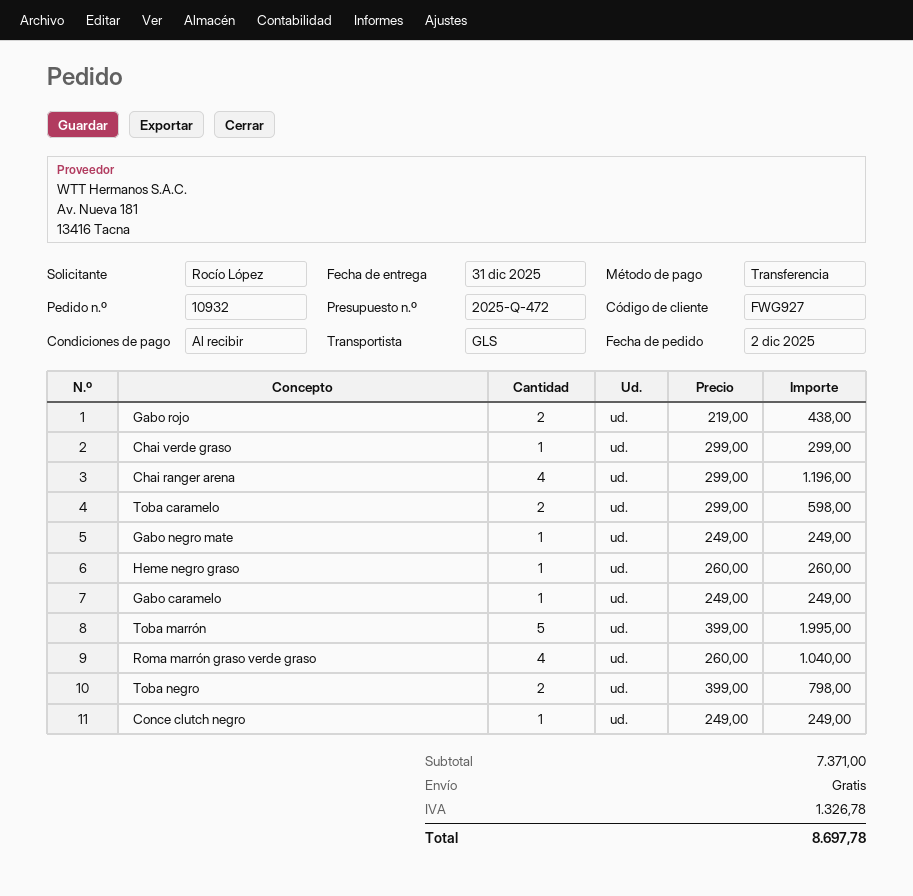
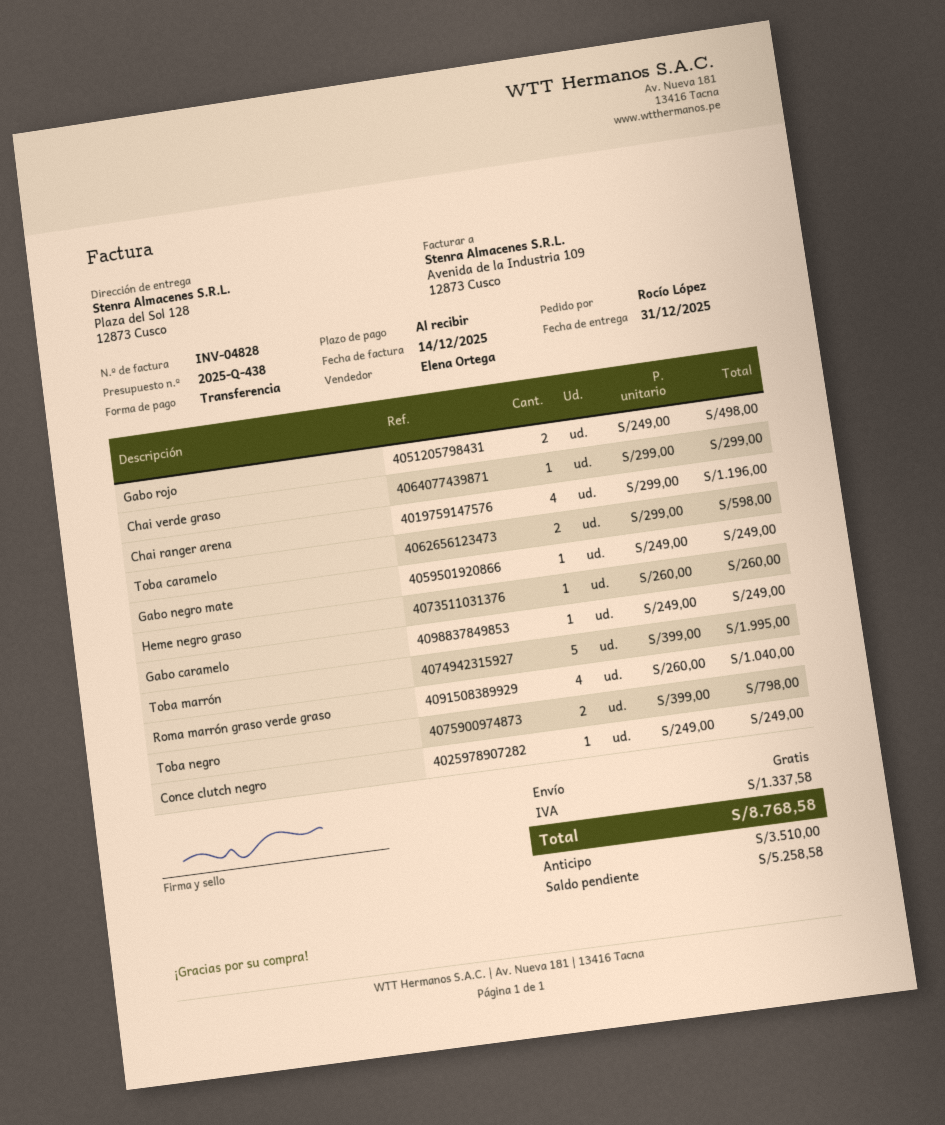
quote number: 2025-Q-472 -> 2025-Q-438
Gabo rojo: 2 x 219.00 = 438.00 -> 2 x 249.00 = 498.00
tax: 1326.78 -> 1337.58
total: 8697.78 -> 8768.58

